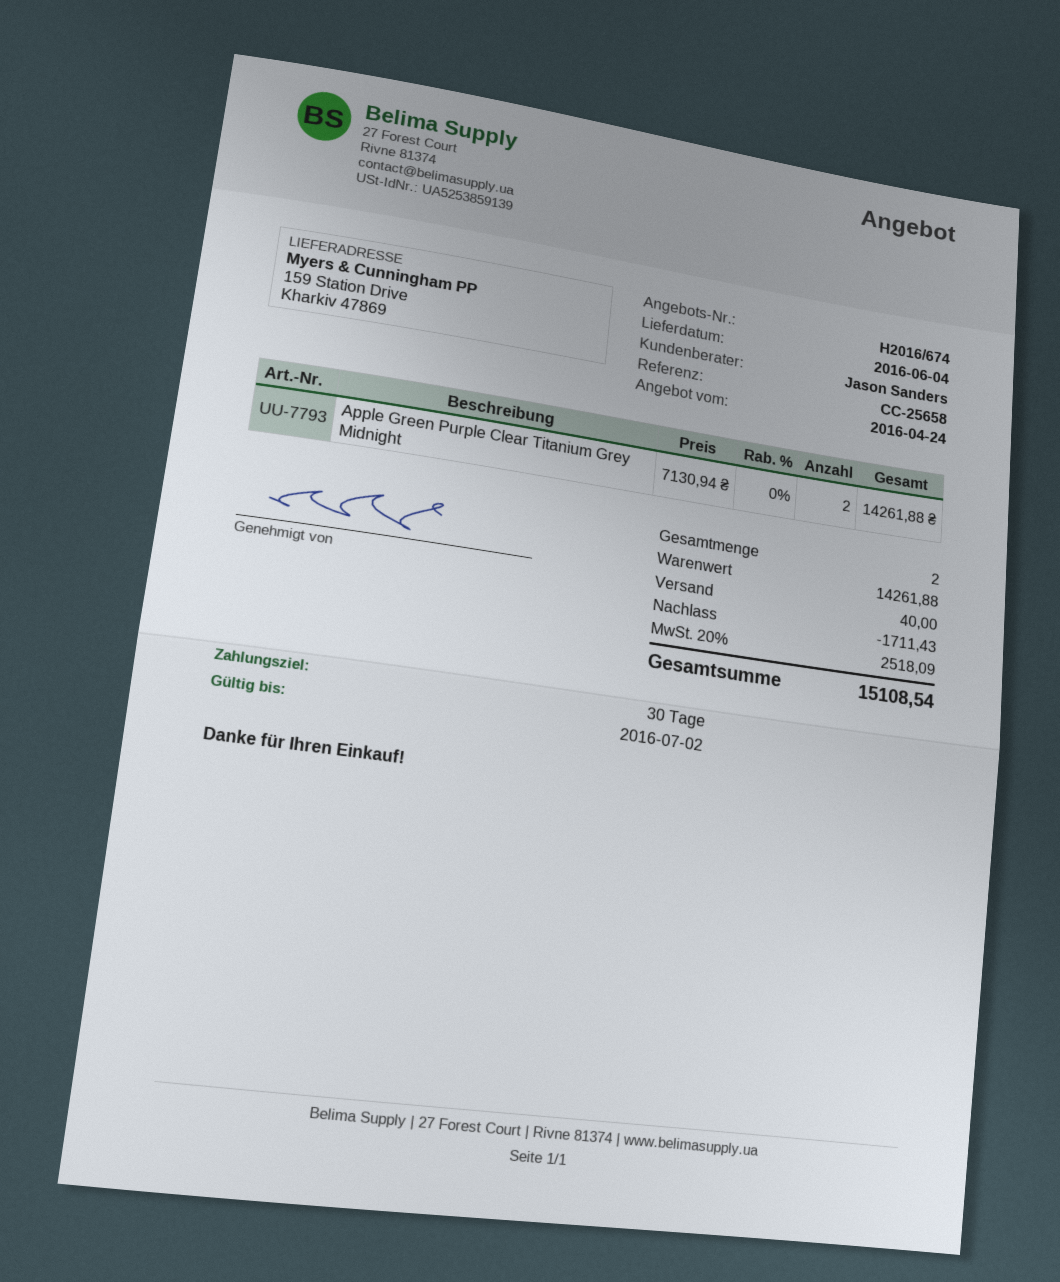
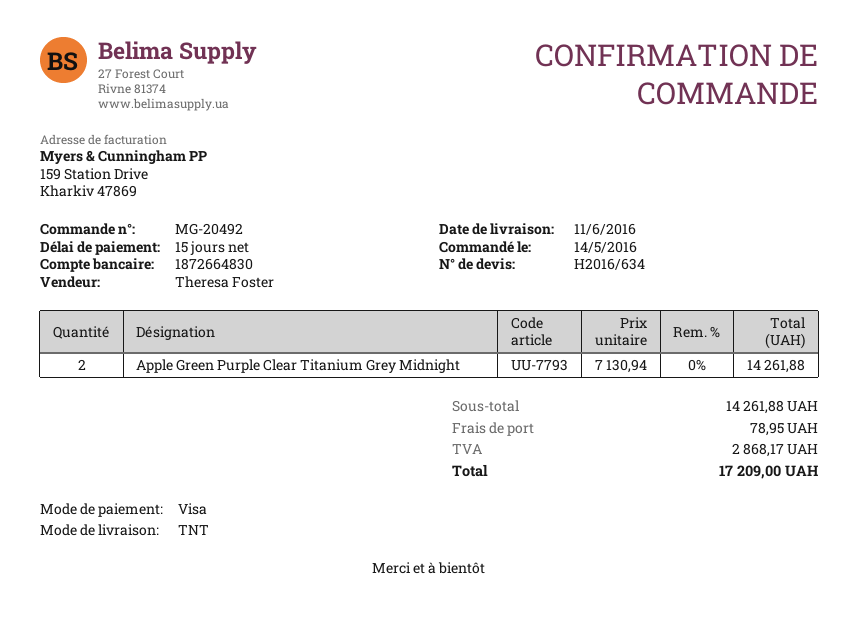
quote number: H2016/674 -> H2016/634
delivery date: 2016-06-04 -> 2016-06-11
payment terms: 30 days -> 15 days
sales rep: Jason Sanders -> Theresa Foster
discount: 1711.43 -> none
shipping: 40.00 -> 78.95
tax: 2518.09 -> 2868.17
total: 15108.54 -> 17209.00

